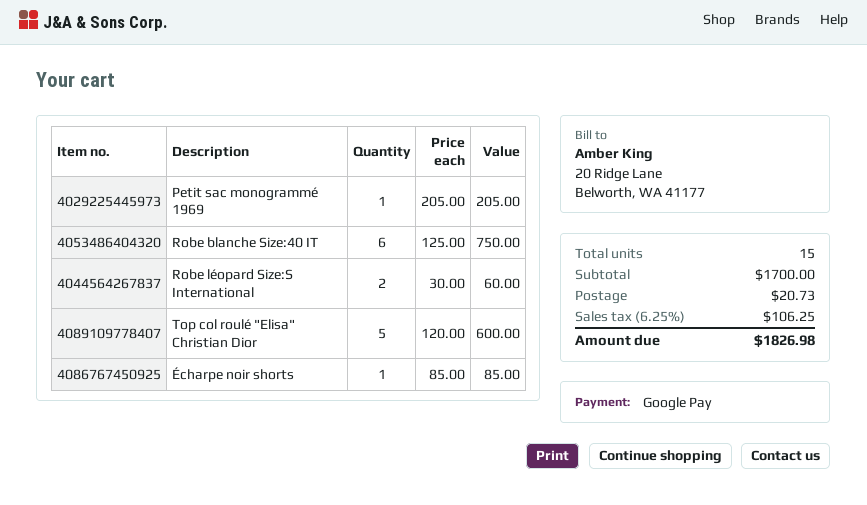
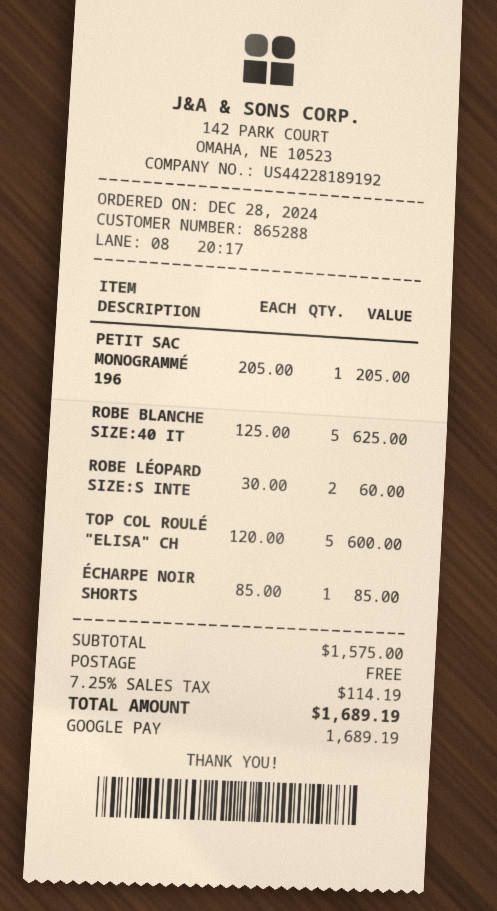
Robe blanche Size:40 IT: 6 x 125.00 = 750.00 -> 5 x 125.00 = 625.00
subtotal: 1700.00 -> 1575.00
shipping: 20.73 -> 0.00
tax: 6.25% = 106.25 -> 7.25% = 114.19
total: 1826.98 -> 1689.19

